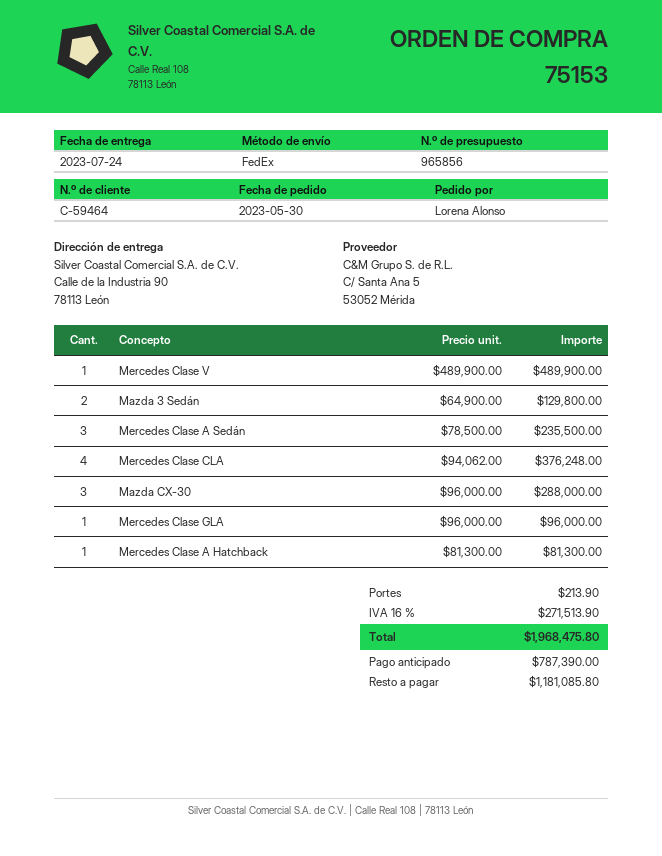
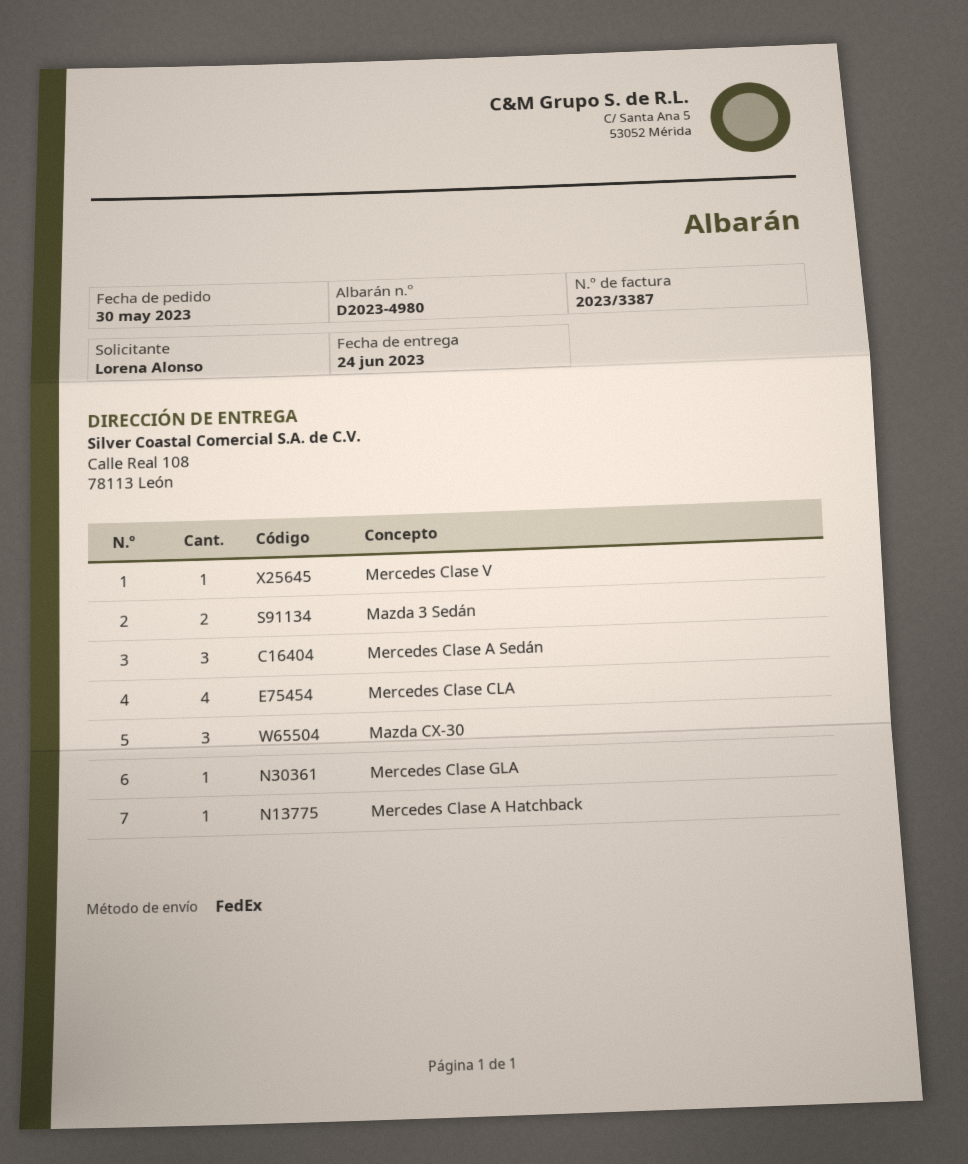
delivery date: 2023-07-24 -> 2023-06-24
ship to: Calle de la Industria 90, 78113 León -> Calle Real 108, 78113 León

